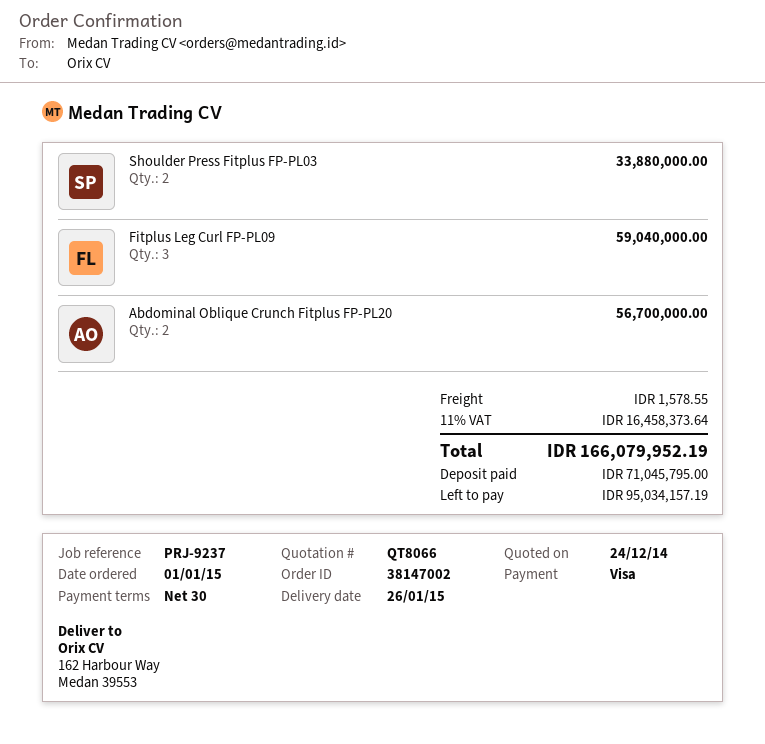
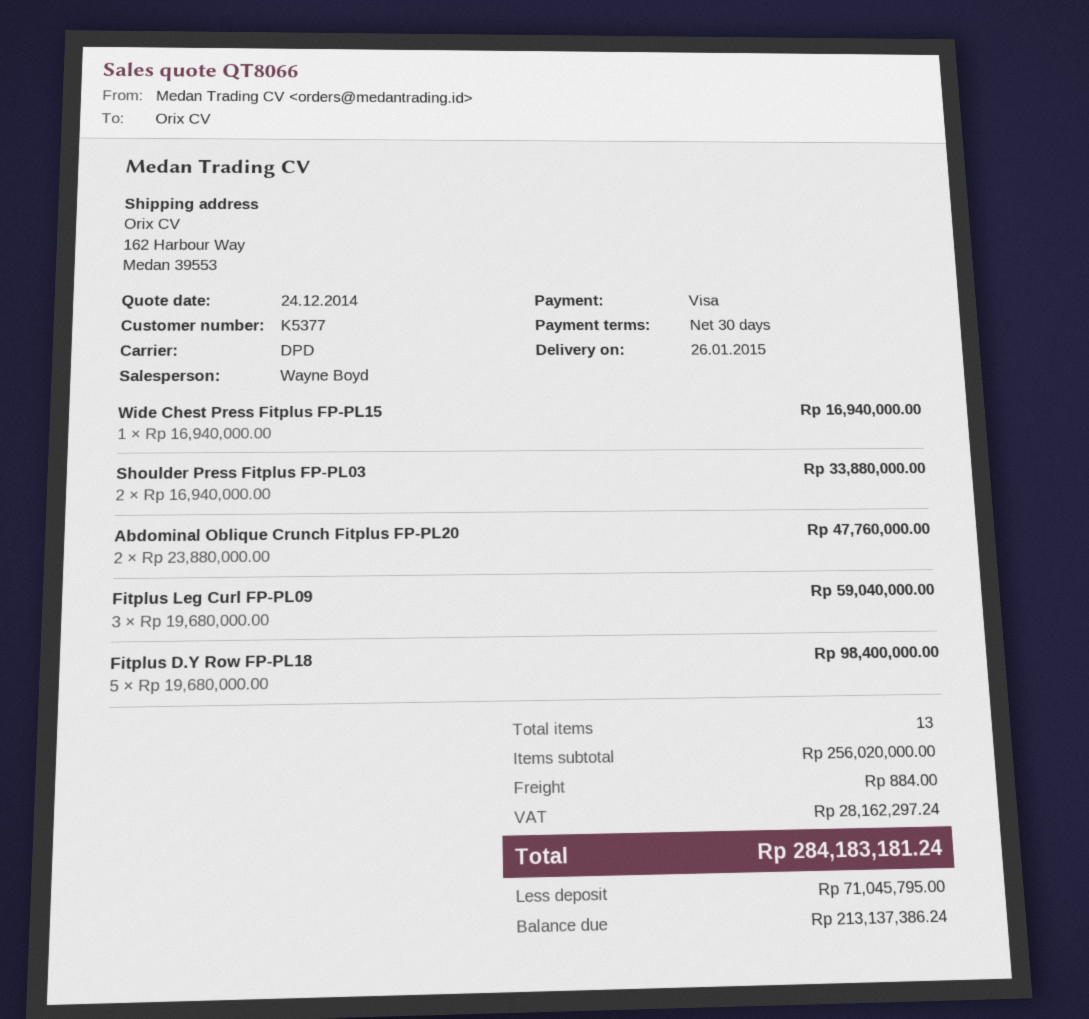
Abdominal Oblique Crunch Fitplus FP-PL20: 2 for 56700000.00 -> 2 for 47760000.00
Wide Chest Press Fitplus FP-PL15: none -> 1 for 16940000.00
Fitplus D.Y Row FP-PL18: none -> 5 for 98400000.00
shipping: 1578.55 -> 884.00
tax: 16458373.64 -> 28162297.24
total: 166079952.19 -> 284183181.24
balance: 95034157.19 -> 213137386.24

